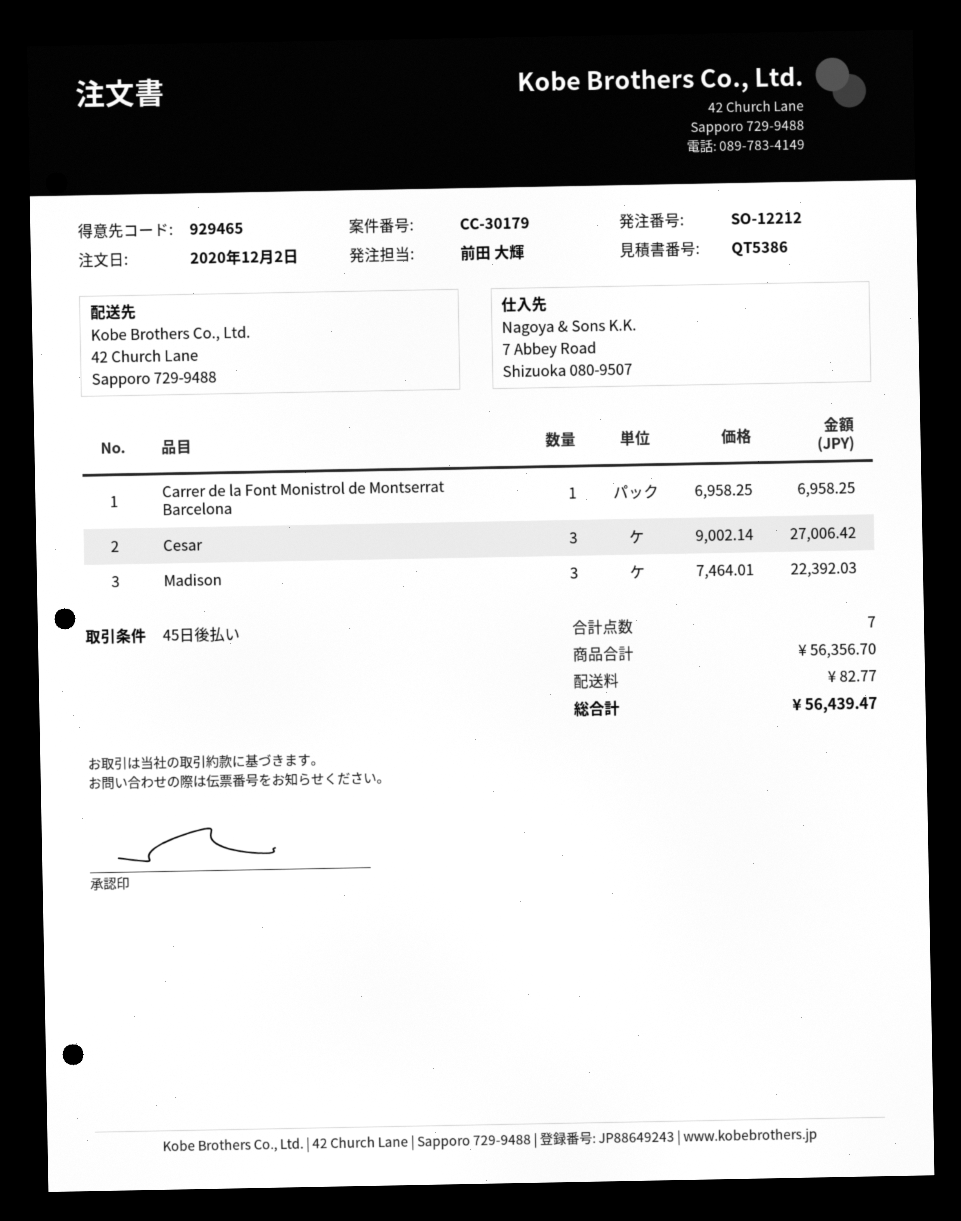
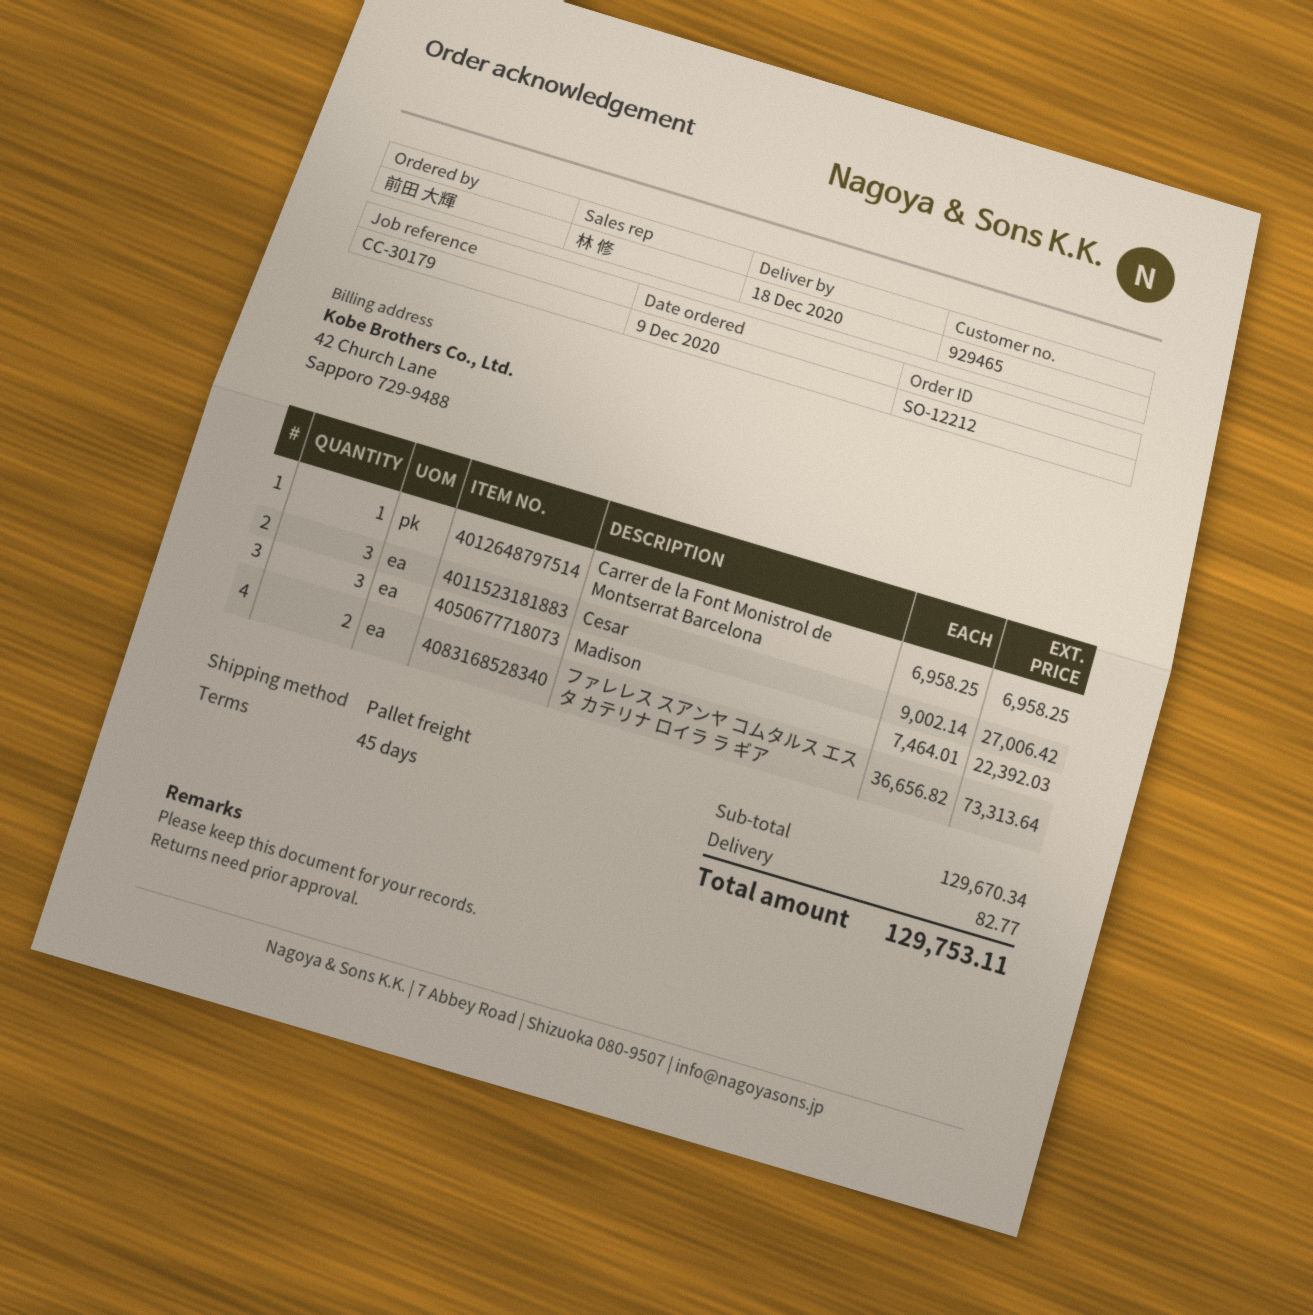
order date: 2020-12-02 -> 2020-12-09
ファレレス スアンヤ コムタルス エスタ カテリナ ロイラ ラ ギア: none -> 2 x 36656.82 = 73313.64
subtotal: 56356.70 -> 129670.34
total: 56439.47 -> 129753.11

